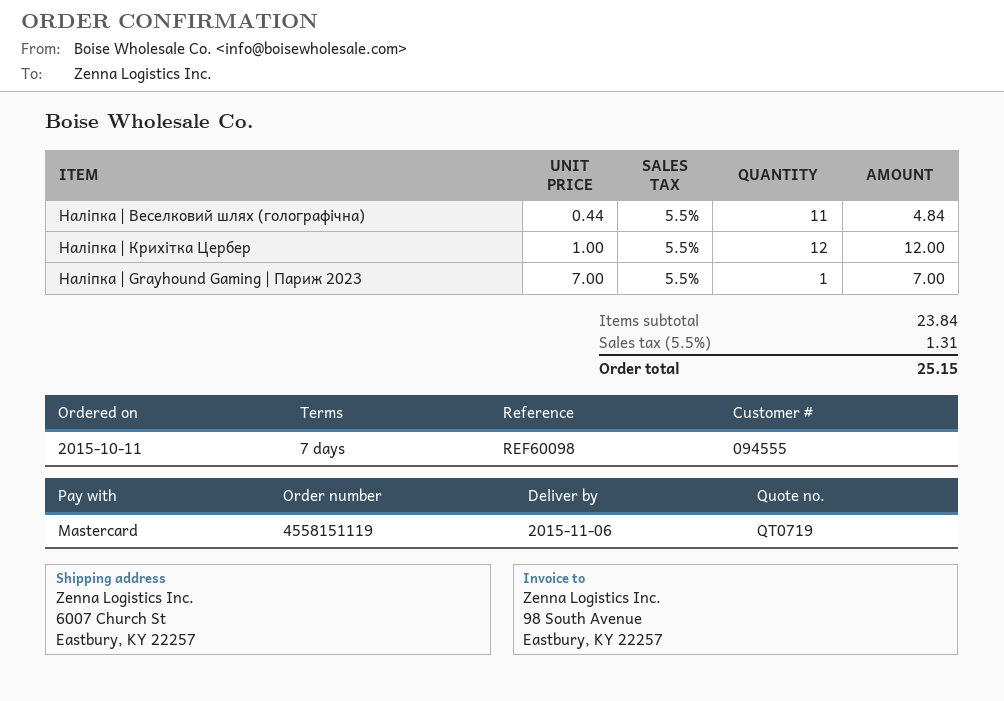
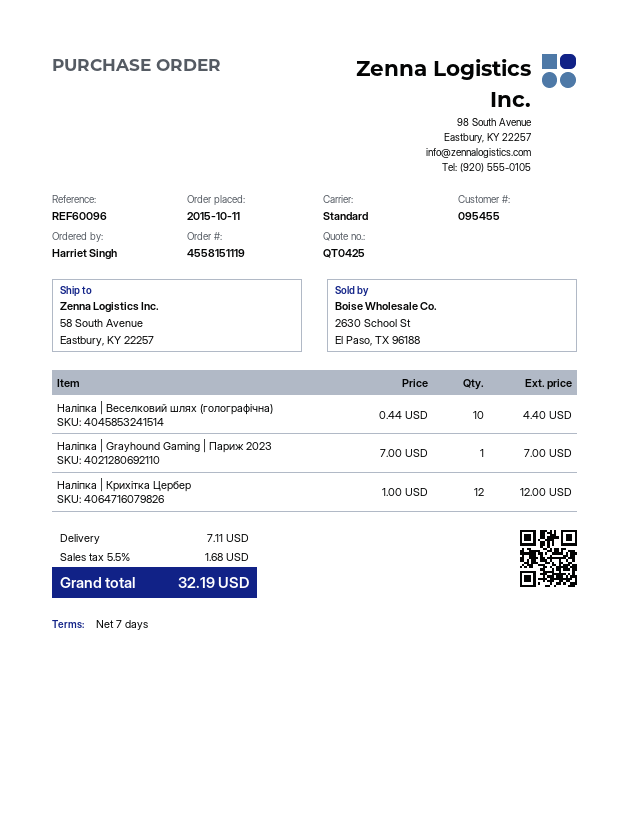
quote number: QT0719 -> QT0425
customer number: 094555 -> 095455
reference: REF60098 -> REF60096
ship to: 6007 Church St, Eastbury, KY 22257 -> 58 South Avenue, Eastbury, KY 22257
Наліпка | Веселковий шлях (голографічна): 11 x 0.44 = 4.84 -> 10 x 0.44 = 4.40
shipping: none -> 7.11
tax: 5.5% = 1.31 -> 5.5% = 1.68
total: 25.15 -> 32.19

